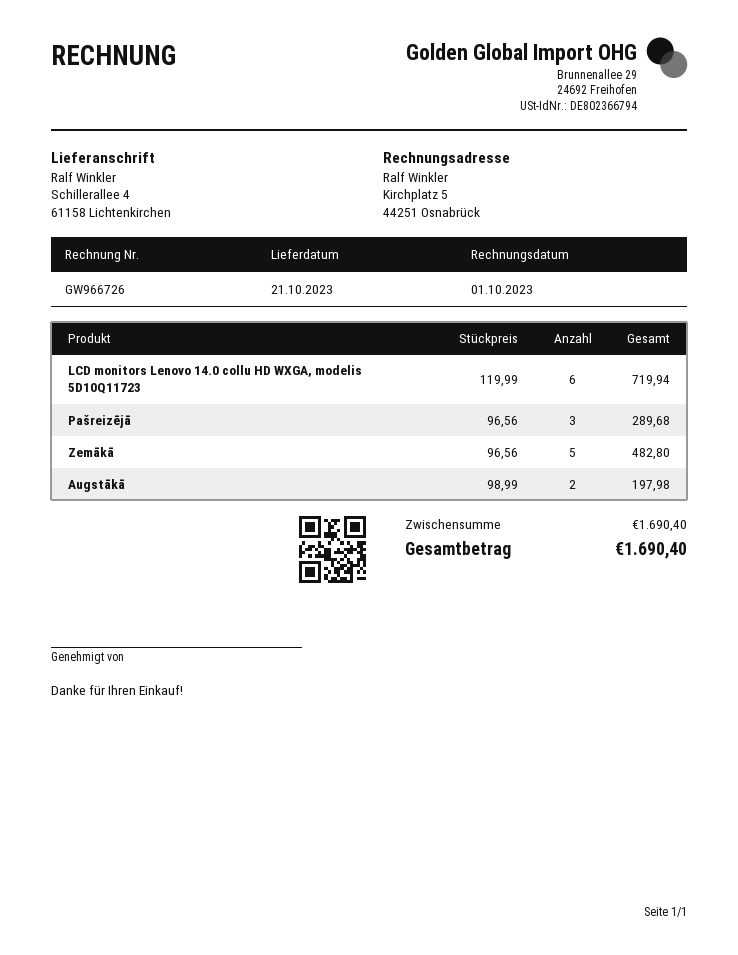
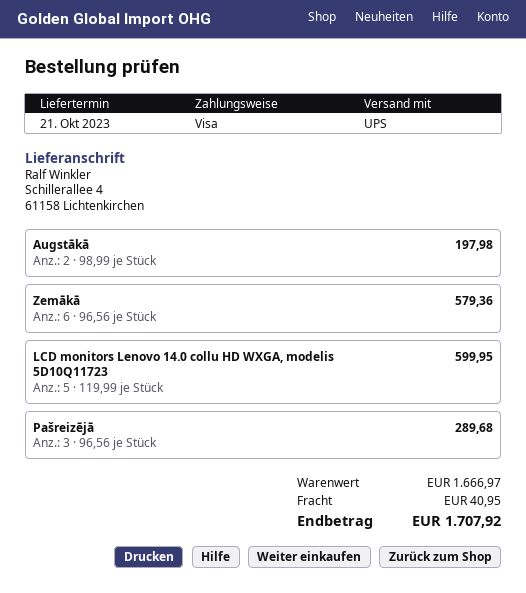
LCD monitors Lenovo 14.0 collu HD WXGA, modelis 5D10Q11723: 6 x 119.99 = 719.94 -> 5 x 119.99 = 599.95
Zemākā: 5 x 96.56 = 482.80 -> 6 x 96.56 = 579.36
subtotal: 1690.40 -> 1666.97
shipping: none -> 40.95
total: 1690.40 -> 1707.92

